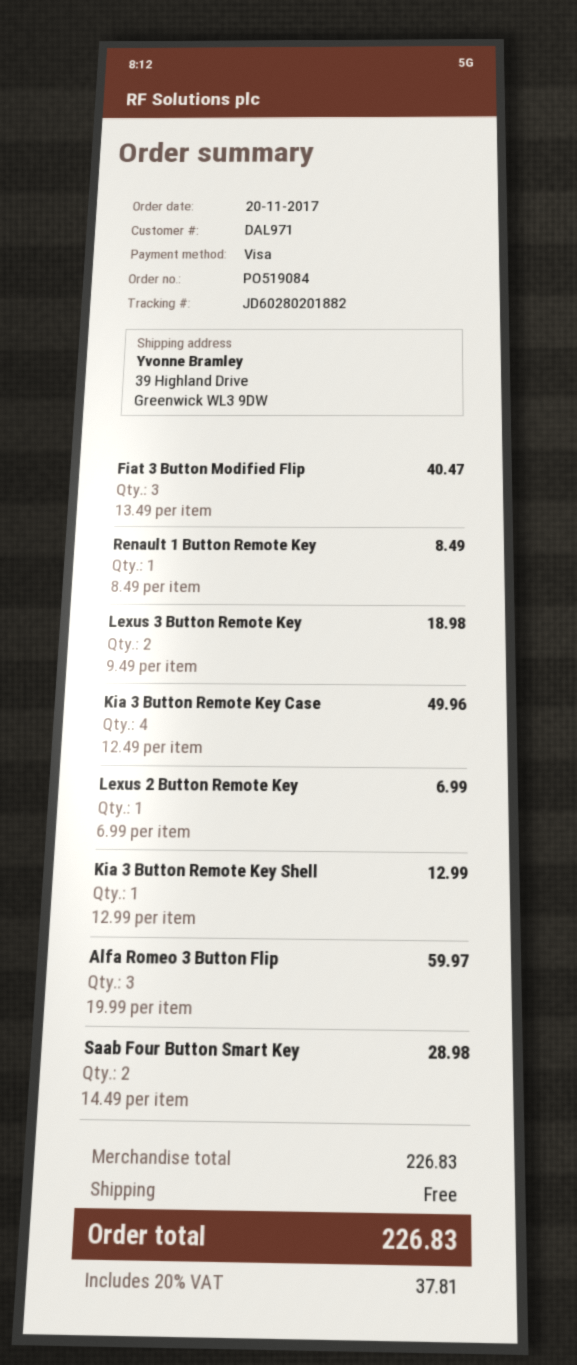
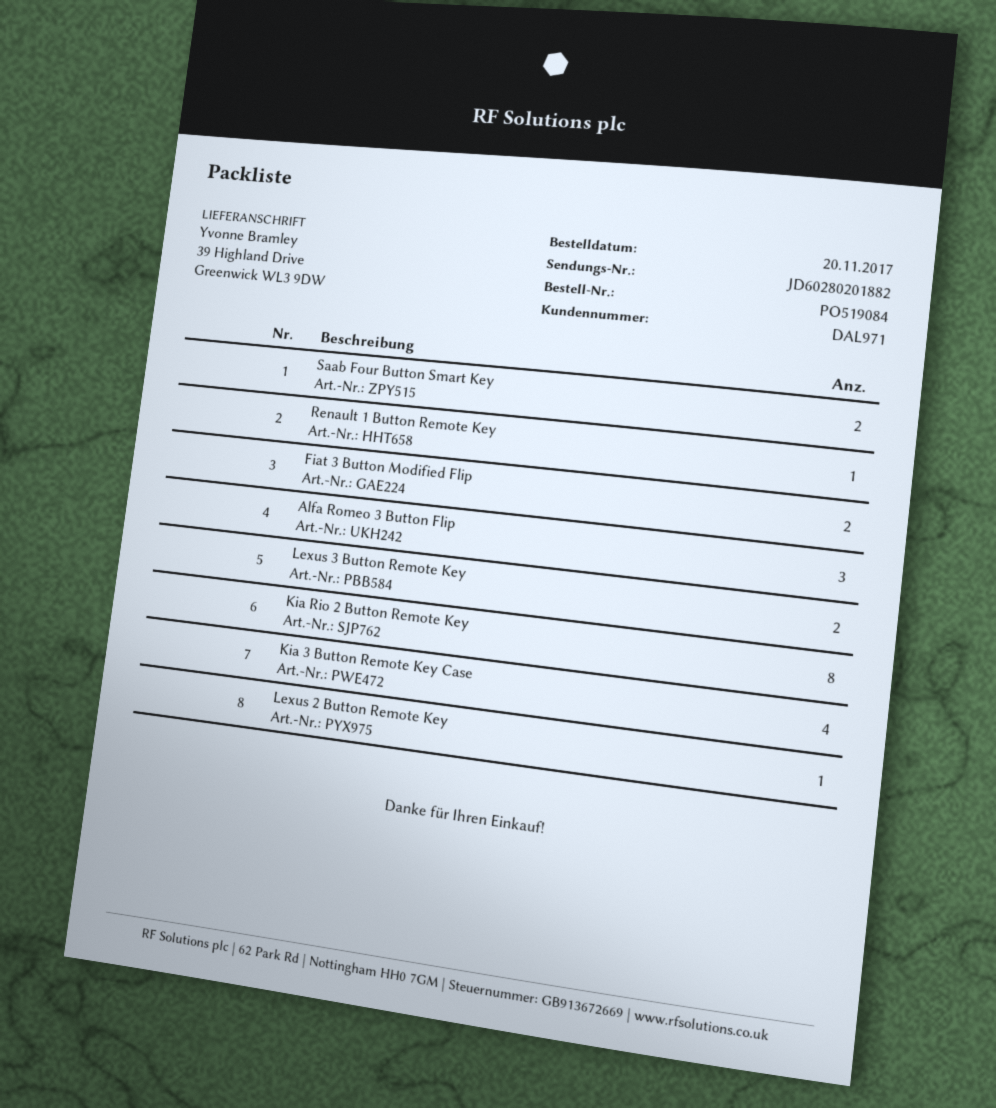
Fiat 3 Button Modified Flip: 3 -> 2
Kia 3 Button Remote Key Shell: 1 -> none
Kia Rio 2 Button Remote Key: none -> 8

